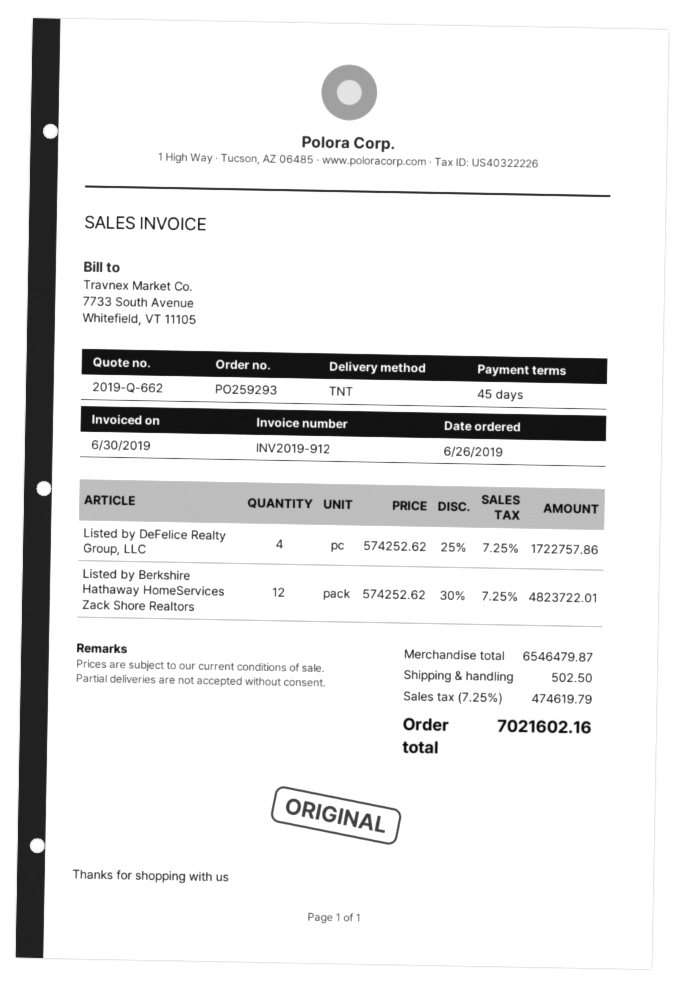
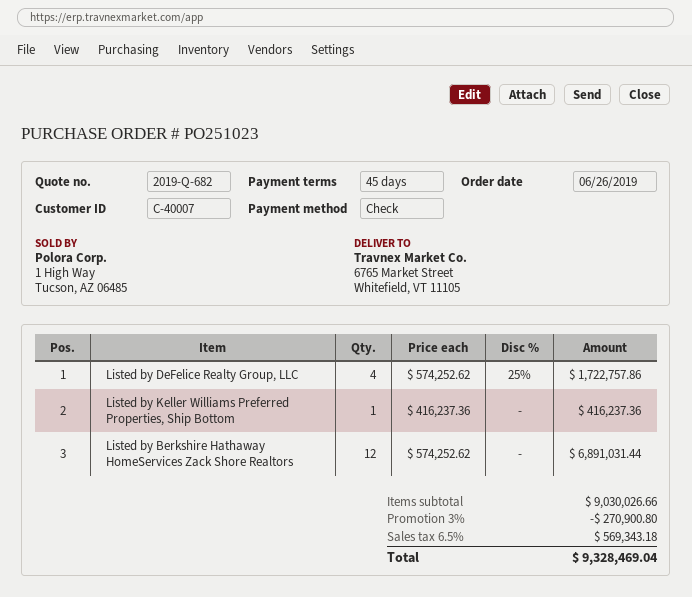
quote number: 2019-Q-662 -> 2019-Q-682
order number: PO259293 -> PO251023
Listed by Berkshire Hathaway HomeServices Zack Shore Realtors: 12 x 574252.62 - 30% = 4823722.01 -> 12 x 574252.62 = 6891031.44
Listed by Keller Williams Preferred Properties, Ship Bottom: none -> 1 x 416237.36 = 416237.36
subtotal: 6546479.87 -> 9030026.66
discount: none -> 3% = 270900.80
shipping: 502.50 -> none
tax: 7.25% = 474619.79 -> 6.5% = 569343.18
total: 7021602.16 -> 9328469.04

